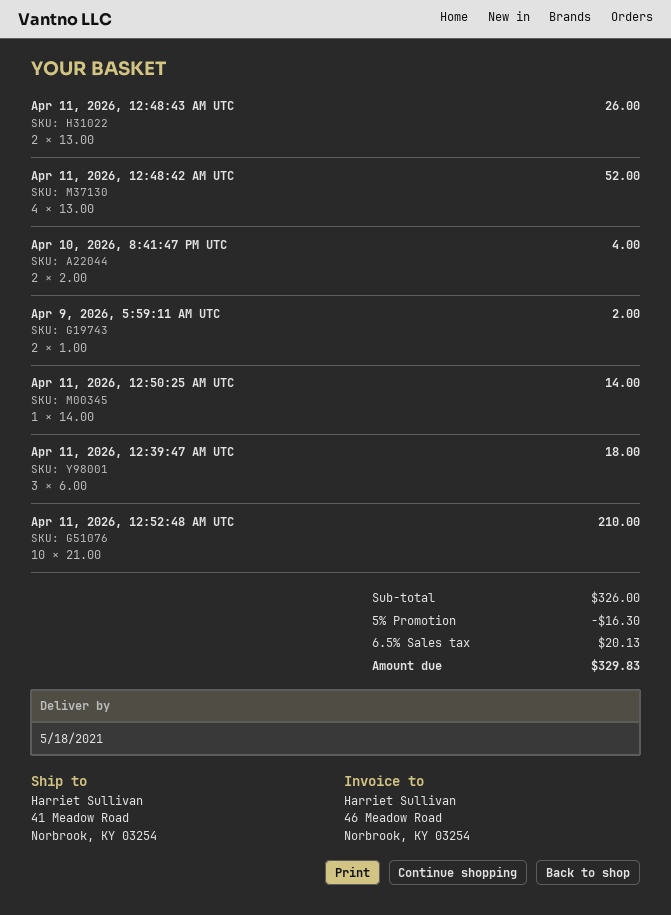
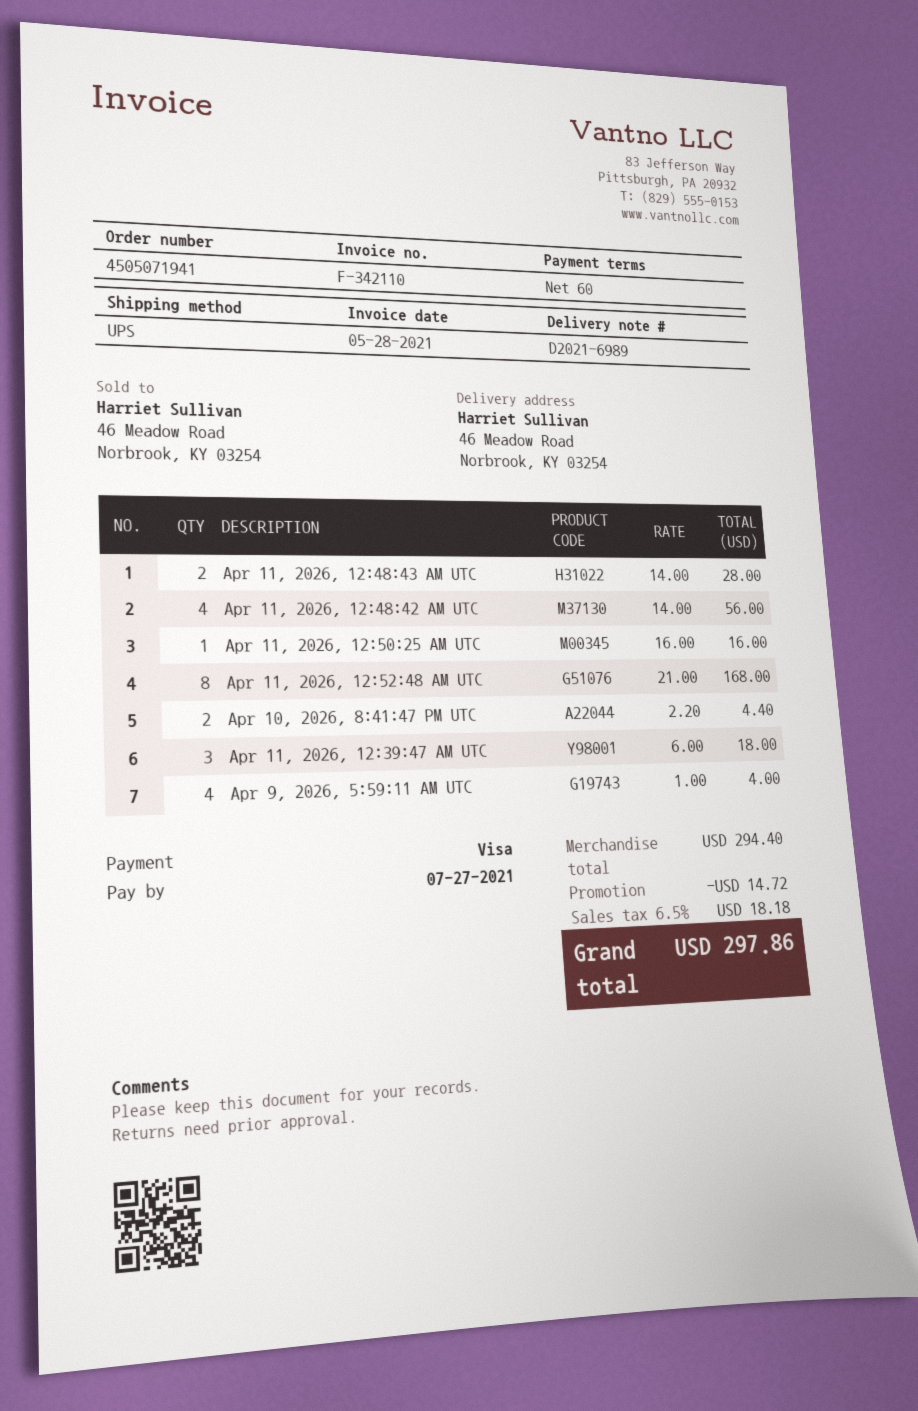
ship to: 41 Meadow Road, Norbrook, KY 03254 -> 46 Meadow Road, Norbrook, KY 03254
Apr 11, 2026, 12:48:43 AM UTC: 2 x 13.00 = 26.00 -> 2 x 14.00 = 28.00
Apr 11, 2026, 12:48:42 AM UTC: 4 x 13.00 = 52.00 -> 4 x 14.00 = 56.00
Apr 10, 2026, 8:41:47 PM UTC: 2 x 2.00 = 4.00 -> 2 x 2.20 = 4.40
Apr 9, 2026, 5:59:11 AM UTC: 2 x 1.00 = 2.00 -> 4 x 1.00 = 4.00
Apr 11, 2026, 12:50:25 AM UTC: 1 x 14.00 = 14.00 -> 1 x 16.00 = 16.00
Apr 11, 2026, 12:52:48 AM UTC: 10 x 21.00 = 210.00 -> 8 x 21.00 = 168.00
subtotal: 326.00 -> 294.40
discount: 16.30 -> 14.72
tax: 6.5% = 20.13 -> 6.5% = 18.18
total: 329.83 -> 297.86

